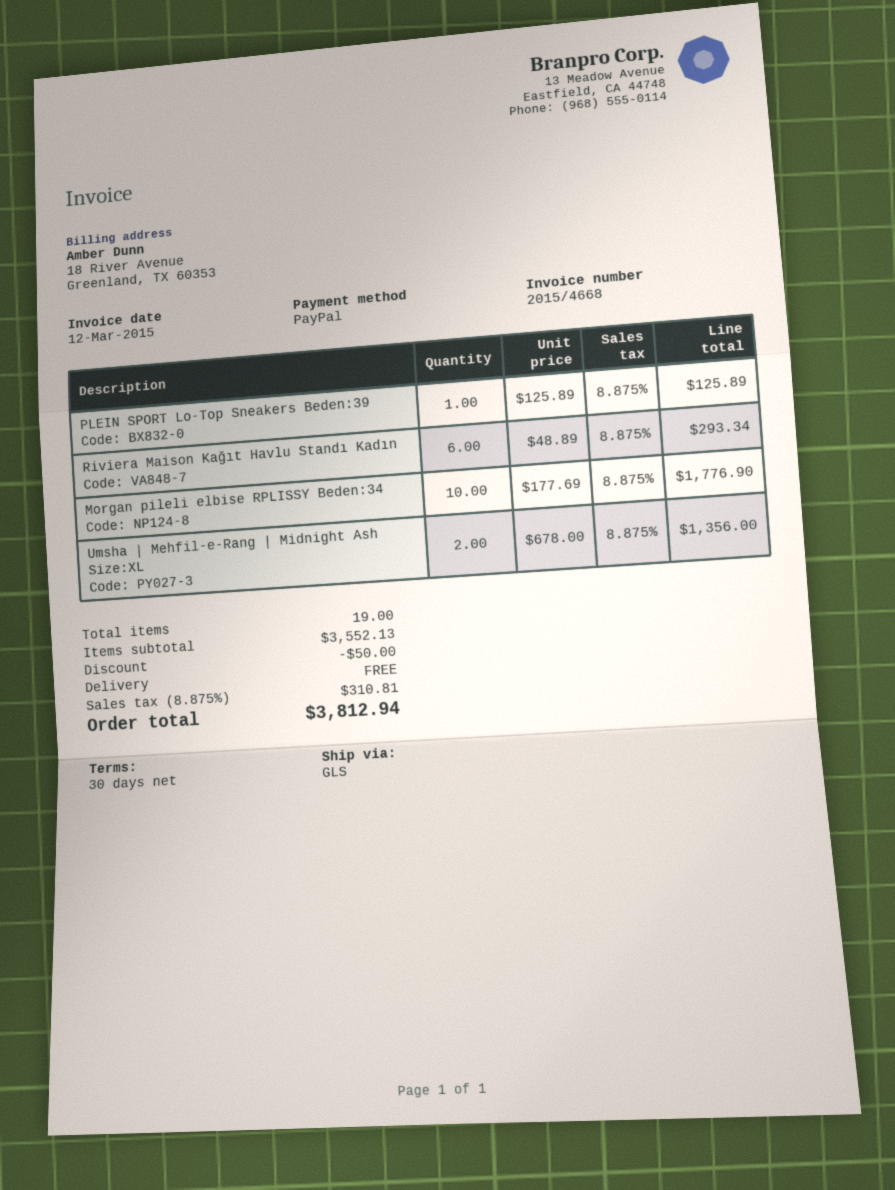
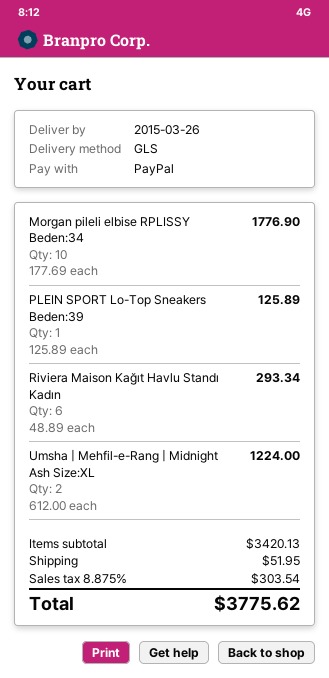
Umsha | Mehfil-e-Rang | Midnight Ash Size:XL: 2 x 678.00 = 1356.00 -> 2 x 612.00 = 1224.00
subtotal: 3552.13 -> 3420.13
discount: 50.00 -> none
shipping: 0.00 -> 51.95
tax: 8.875% = 310.81 -> 8.875% = 303.54
total: 3812.94 -> 3775.62

